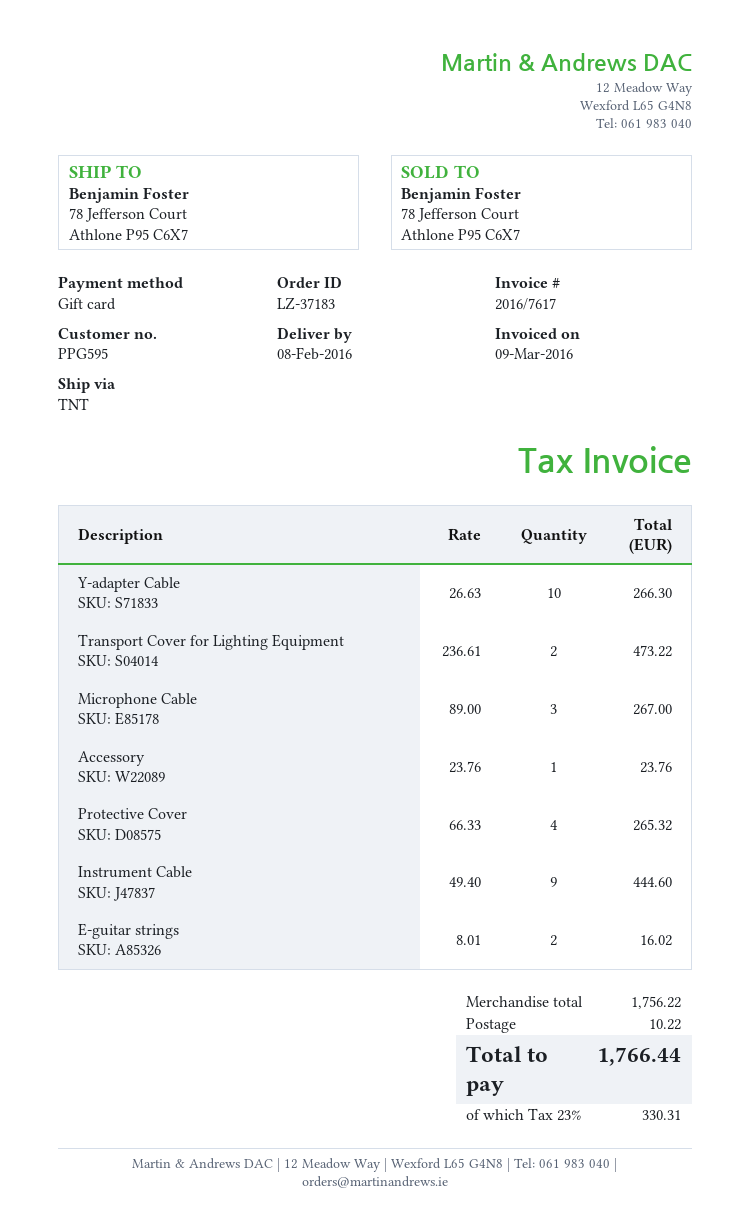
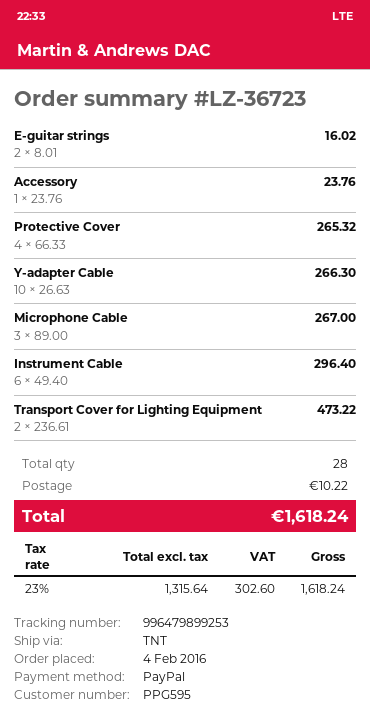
order number: LZ-37183 -> LZ-36723
payment method: gift card -> PayPal
Instrument Cable: 9 x 49.40 = 444.60 -> 6 x 49.40 = 296.40
tax: 23% = 330.31 -> 23% = 302.60
total: 1766.44 -> 1618.24

